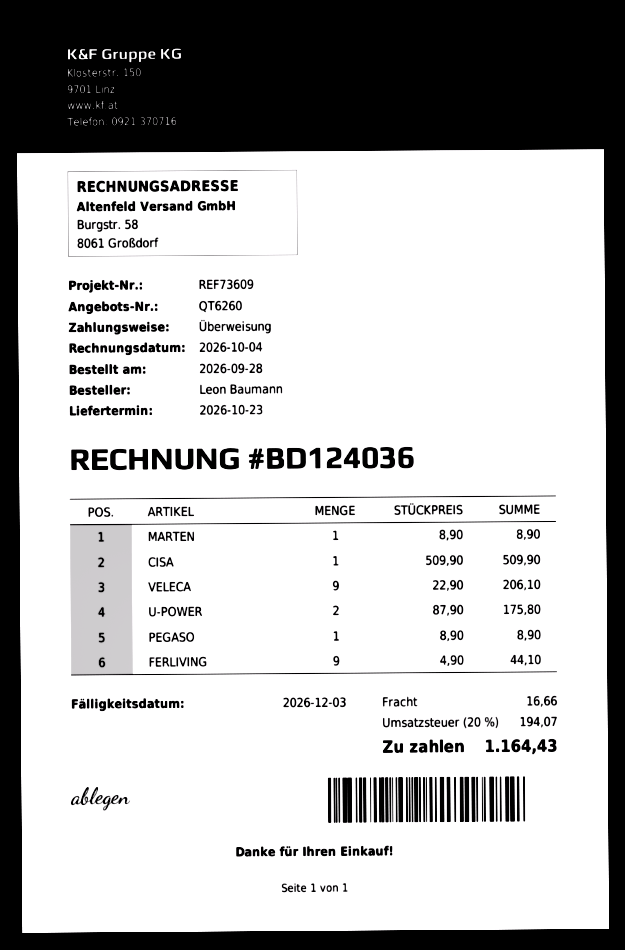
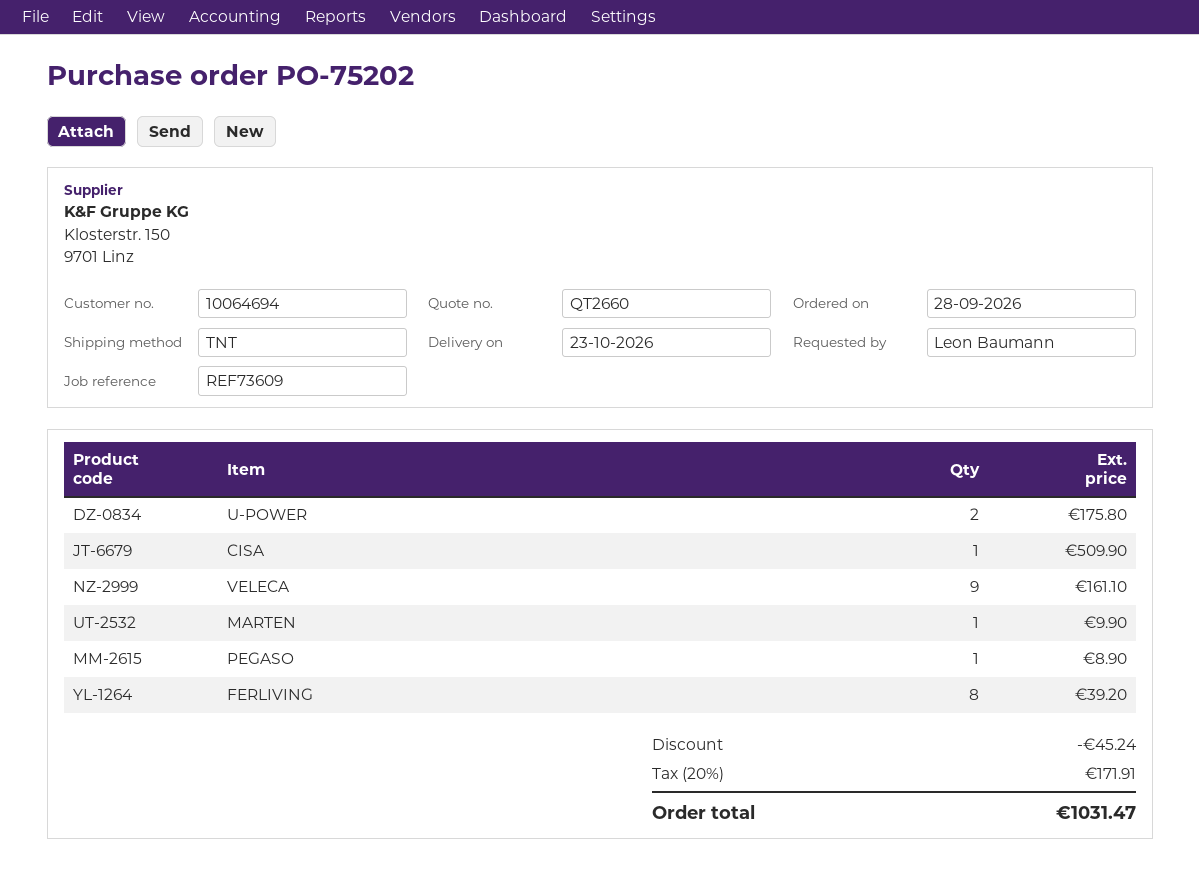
quote number: QT6260 -> QT2660
MARTEN: 1 for 8.90 -> 1 for 9.90
VELECA: 9 for 206.10 -> 9 for 161.10
FERLIVING: 9 for 44.10 -> 8 for 39.20
discount: none -> 45.24
shipping: 16.66 -> none
tax: 20% = 194.07 -> 20% = 171.91
total: 1164.43 -> 1031.47

